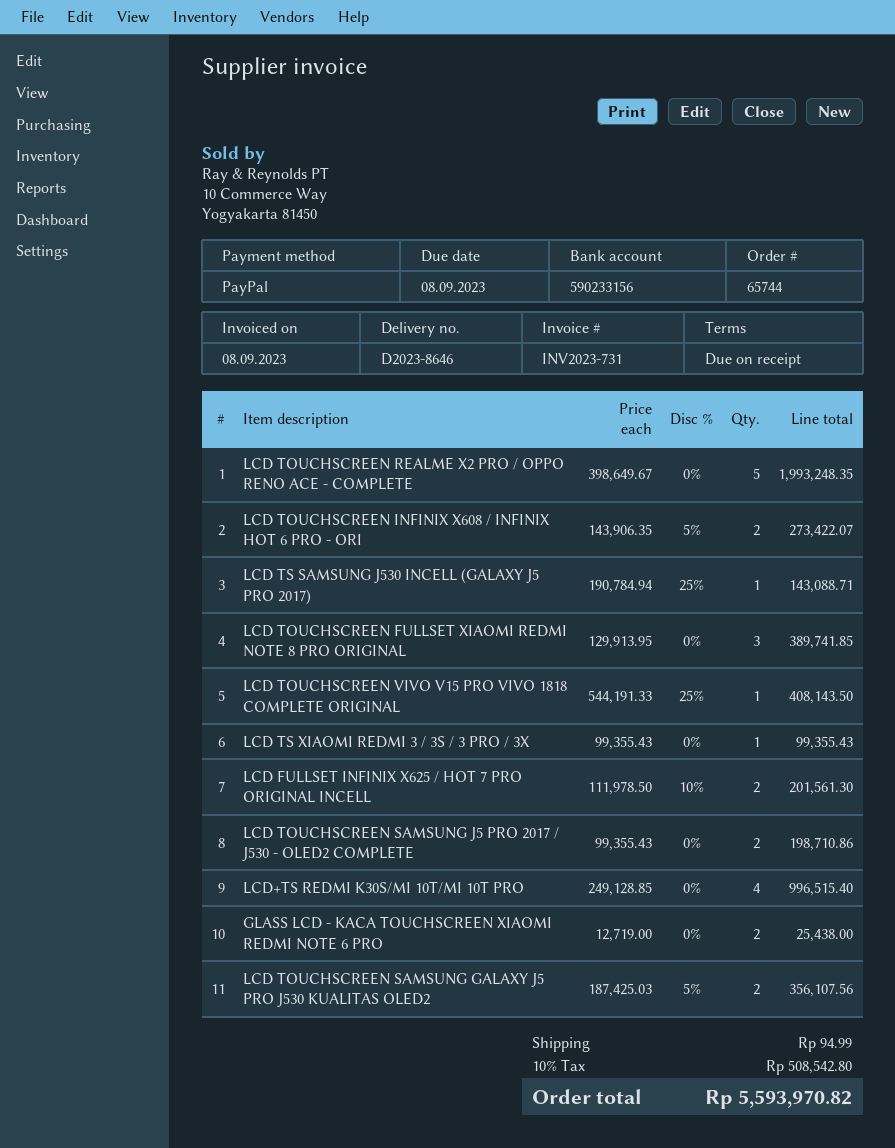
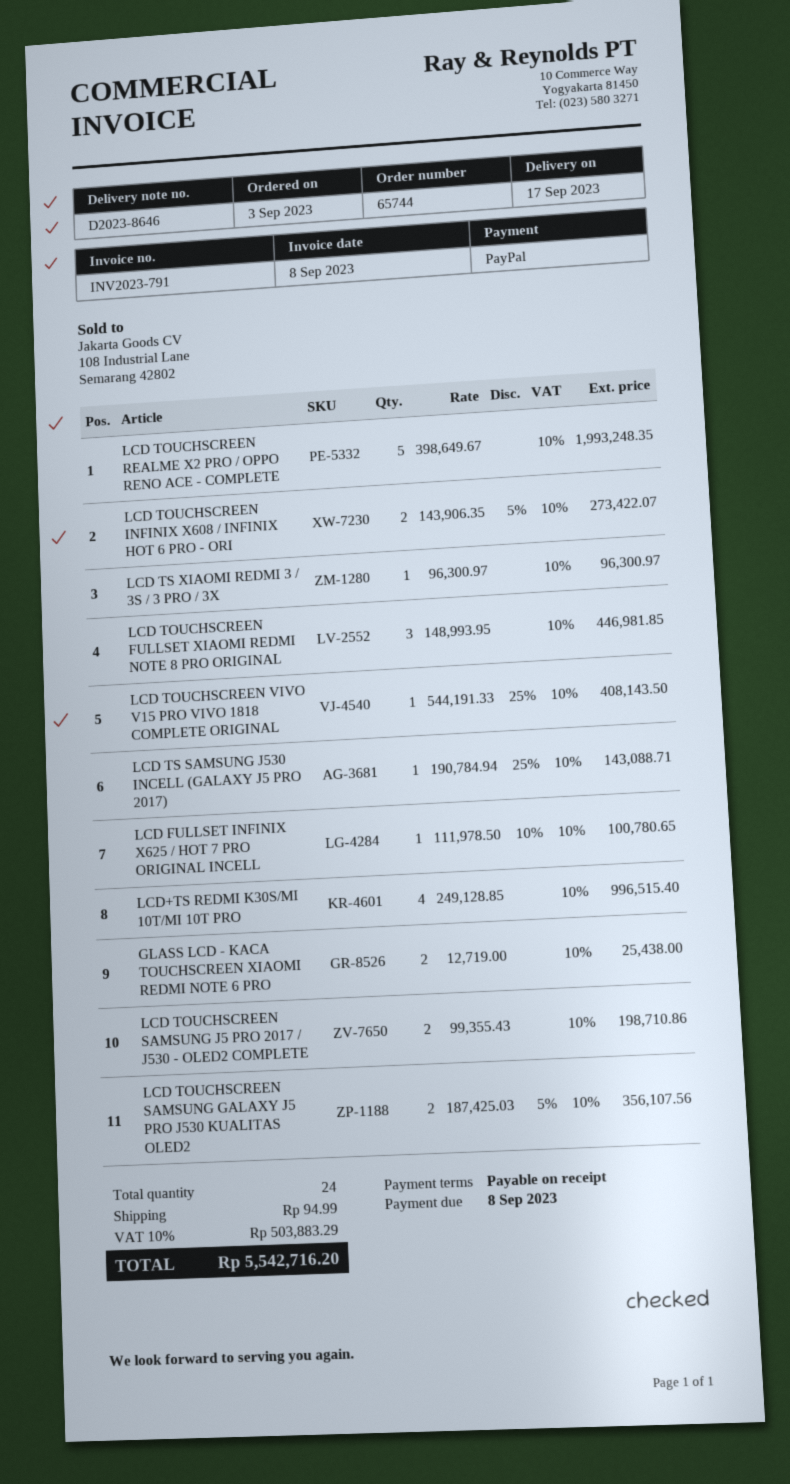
invoice number: INV2023-731 -> INV2023-791
LCD TOUCHSCREEN FULLSET XIAOMI REDMI NOTE 8 PRO ORIGINAL: 3 x 129913.95 = 389741.85 -> 3 x 148993.95 = 446981.85
LCD TS XIAOMI REDMI 3 / 3S / 3 PRO / 3X: 1 x 99355.43 = 99355.43 -> 1 x 96300.97 = 96300.97
LCD FULLSET INFINIX X625 / HOT 7 PRO ORIGINAL INCELL: 2 x 111978.50 - 10% = 201561.30 -> 1 x 111978.50 - 10% = 100780.65
tax: 10% = 508542.80 -> 10% = 503883.29
total: 5593970.82 -> 5542716.20

